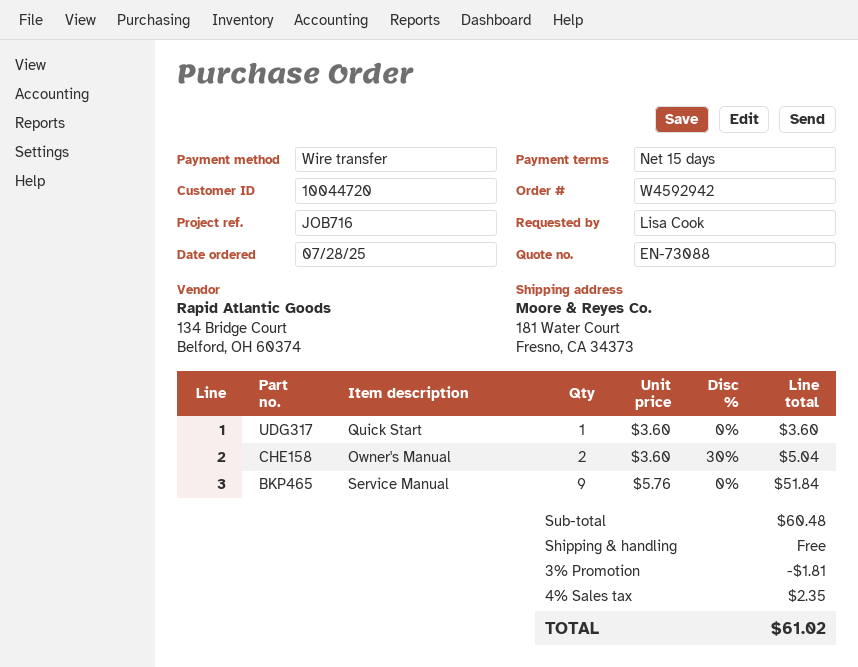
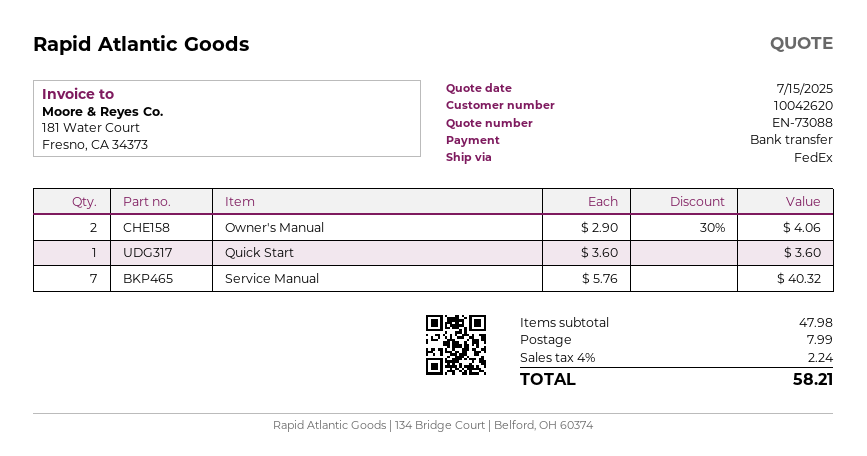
customer number: 10044720 -> 10042620
Owner's Manual: 2 x 3.60 - 30% = 5.04 -> 2 x 2.90 - 30% = 4.06
Service Manual: 9 x 5.76 = 51.84 -> 7 x 5.76 = 40.32
subtotal: 60.48 -> 47.98
discount: 3% = 1.81 -> none
shipping: 0.00 -> 7.99
tax: 4% = 2.35 -> 4% = 2.24
total: 61.02 -> 58.21

